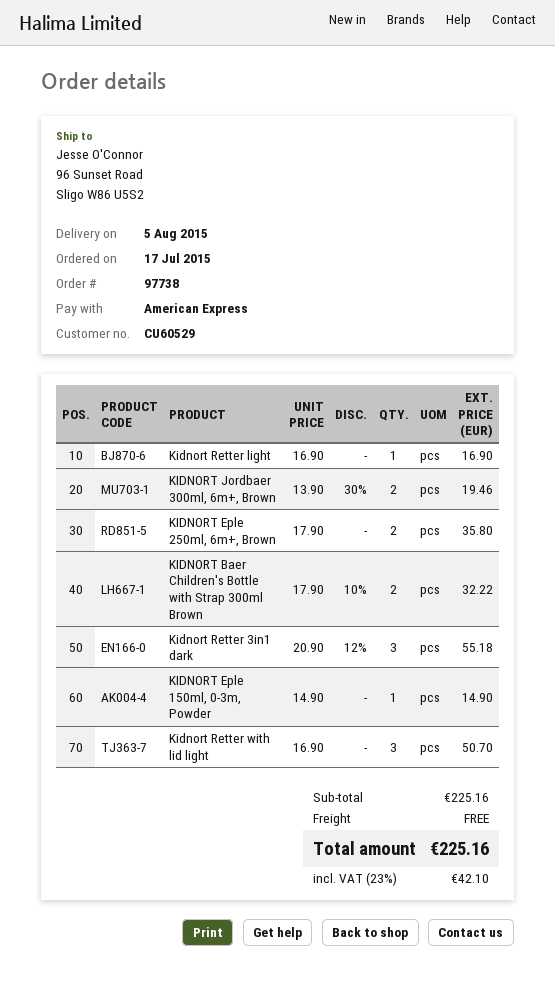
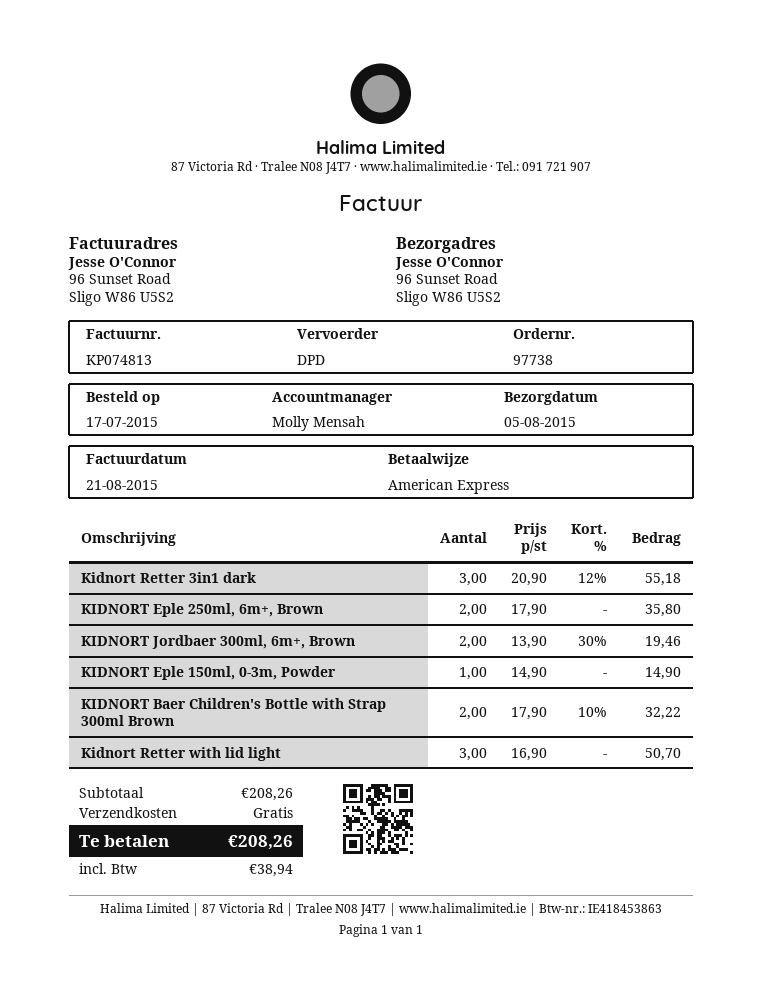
Kidnort Retter light: 1 x 16.90 = 16.90 -> none
subtotal: 225.16 -> 208.26
tax: 42.10 -> 38.94
total: 225.16 -> 208.26

